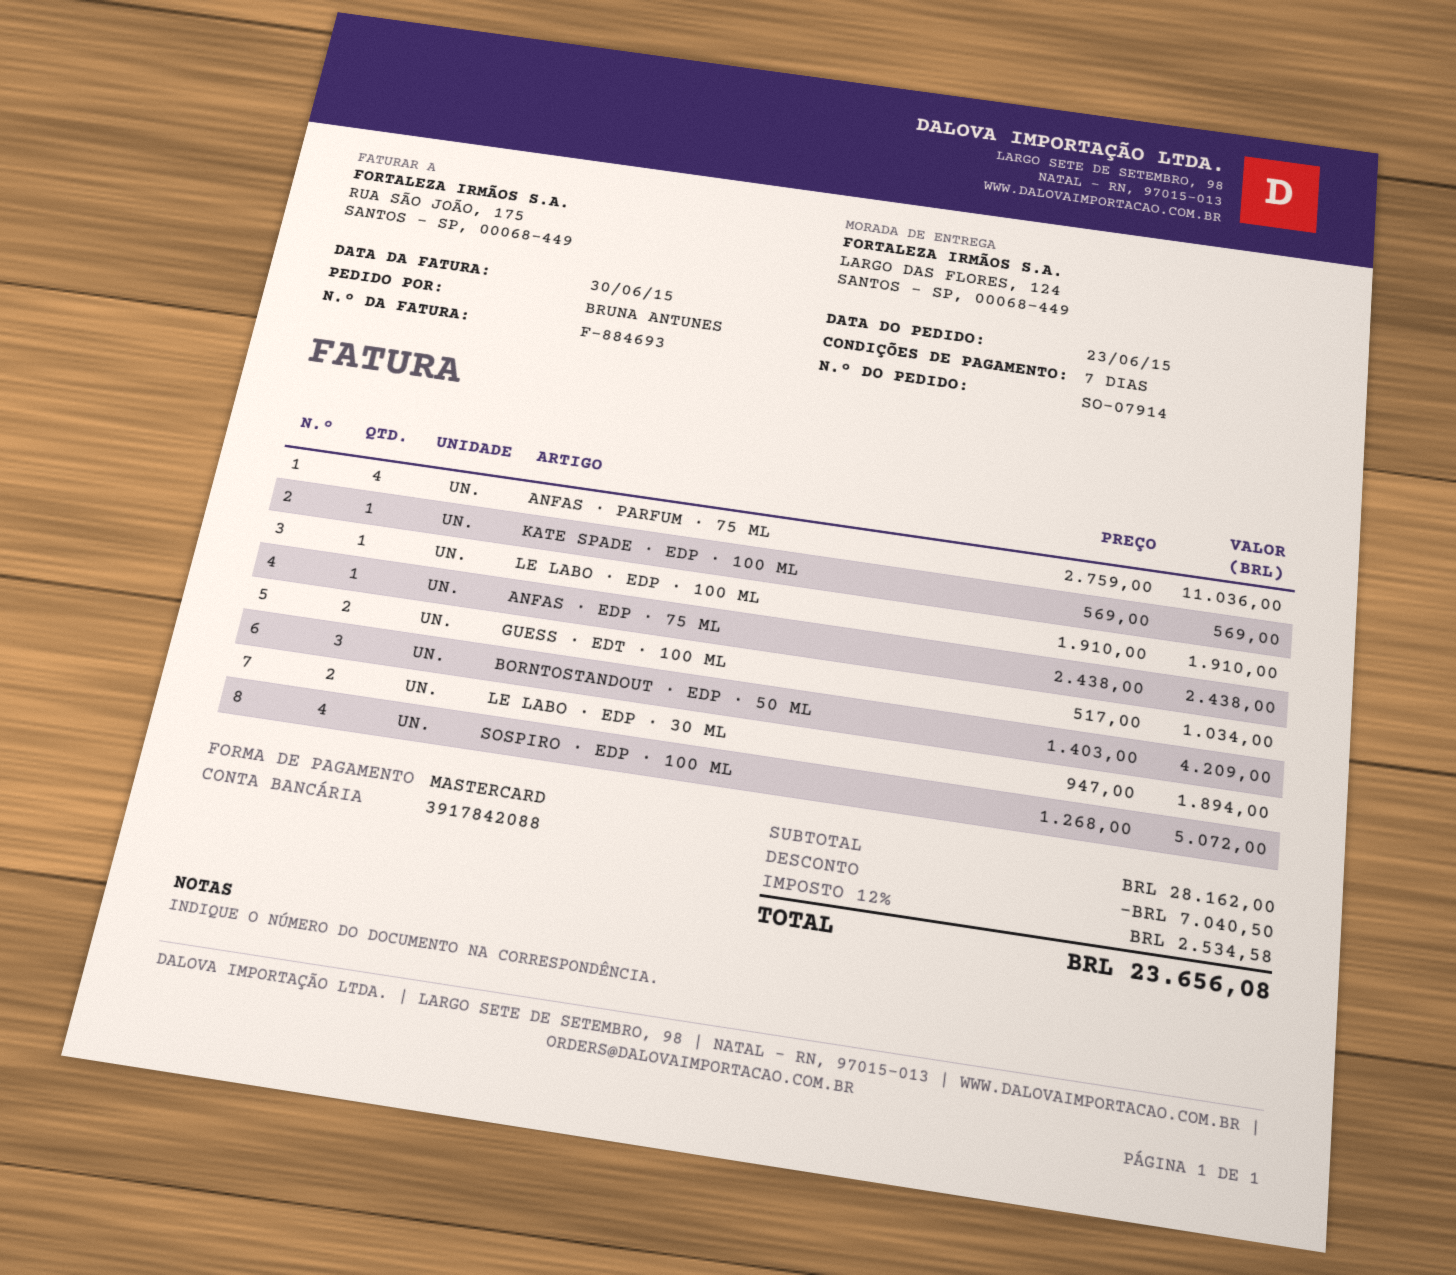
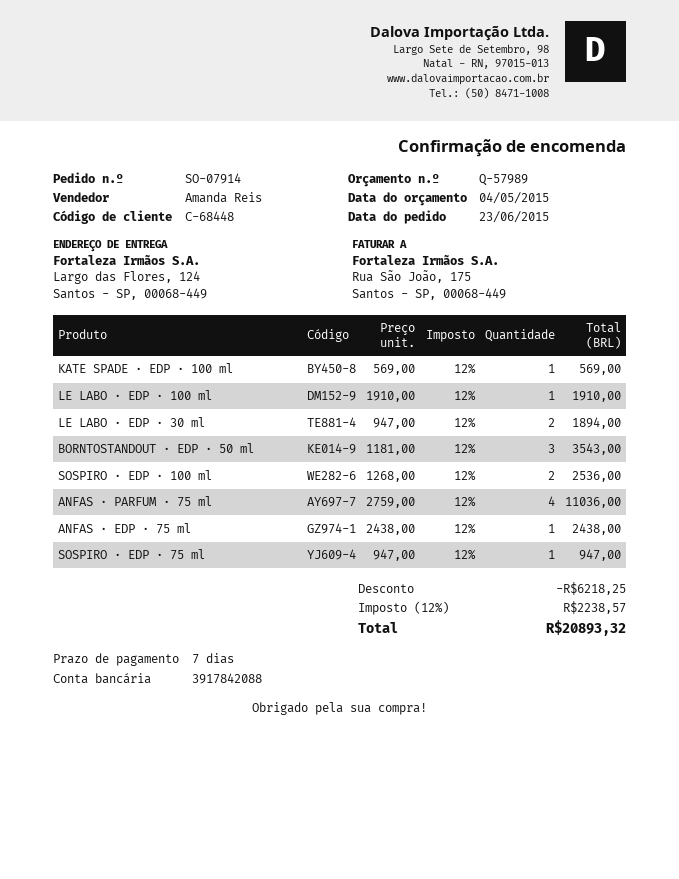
GUESS · EDT · 100 ML: 2 x 517.00 = 1034.00 -> none
BORNTOSTANDOUT · EDP · 50 ML: 3 x 1403.00 = 4209.00 -> 3 x 1181.00 = 3543.00
SOSPIRO · EDP · 100 ML: 4 x 1268.00 = 5072.00 -> 2 x 1268.00 = 2536.00
SOSPIRO · EDP · 75 ml: none -> 1 x 947.00 = 947.00
discount: 7040.50 -> 6218.25
tax: 12% = 2534.58 -> 12% = 2238.57
total: 23656.08 -> 20893.32

